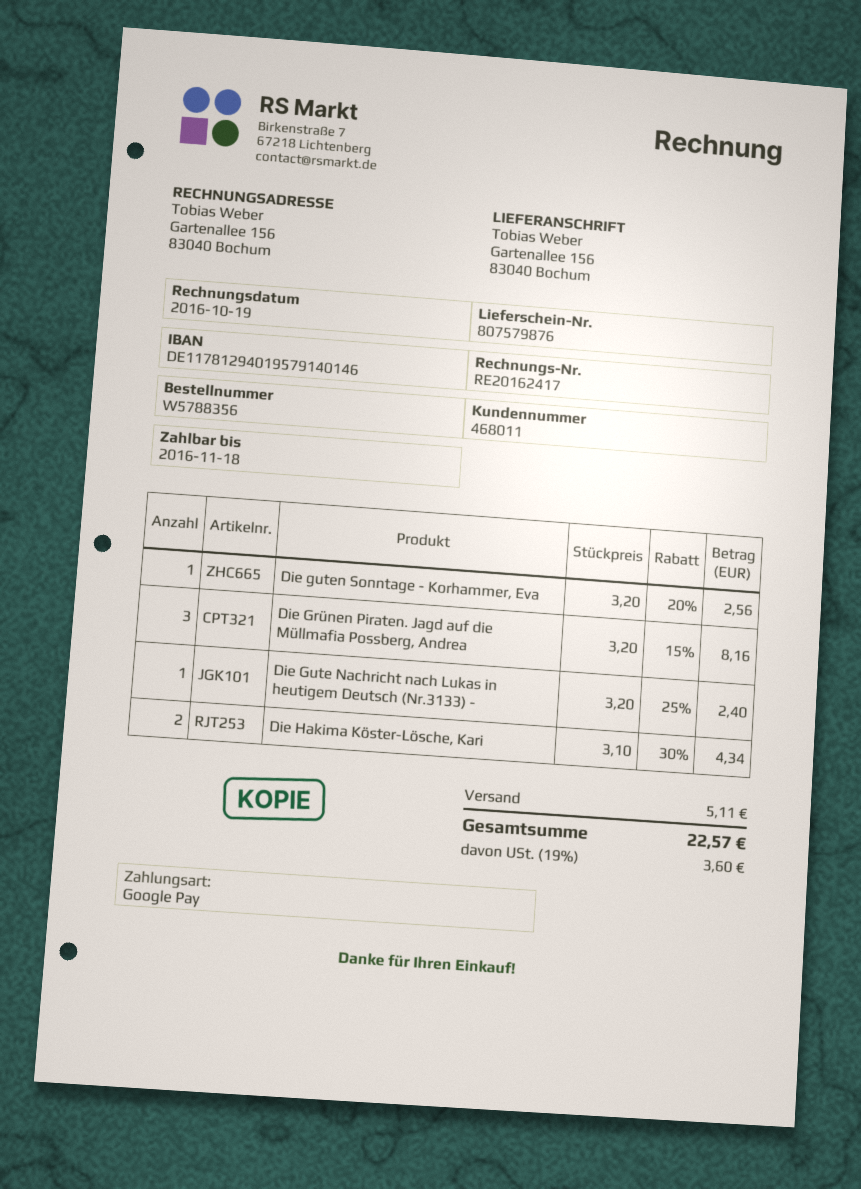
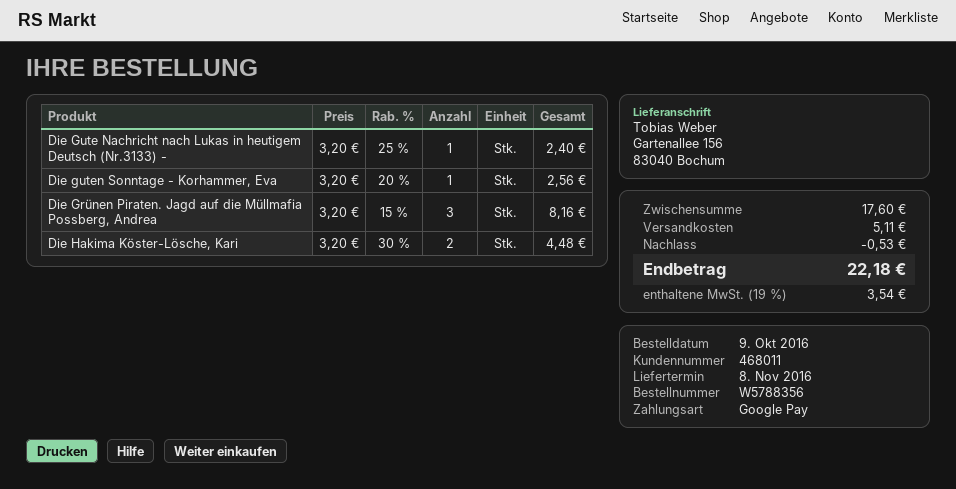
Die Hakima Köster-Lösche, Kari: 2 x 3.10 - 30% = 4.34 -> 2 x 3.20 - 30% = 4.48
discount: none -> 0.53
tax: 19% = 3.60 -> 19% = 3.54
total: 22.57 -> 22.18

